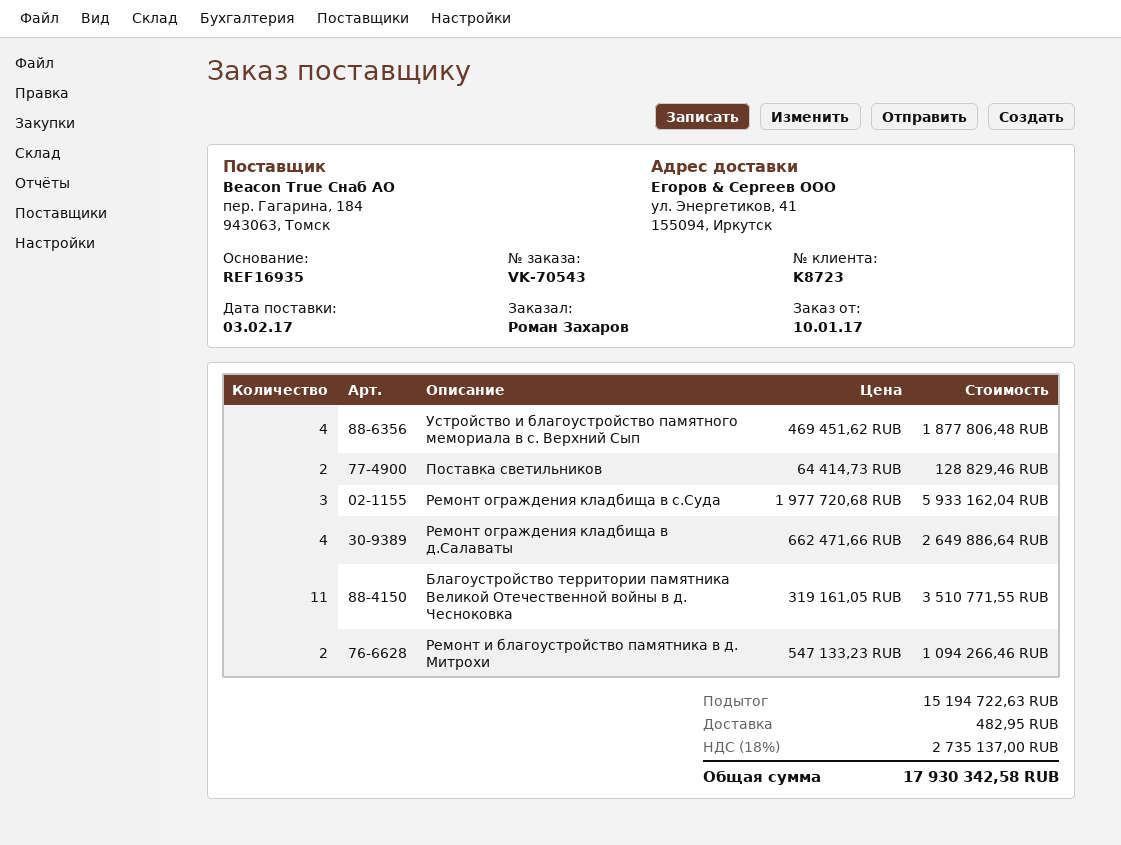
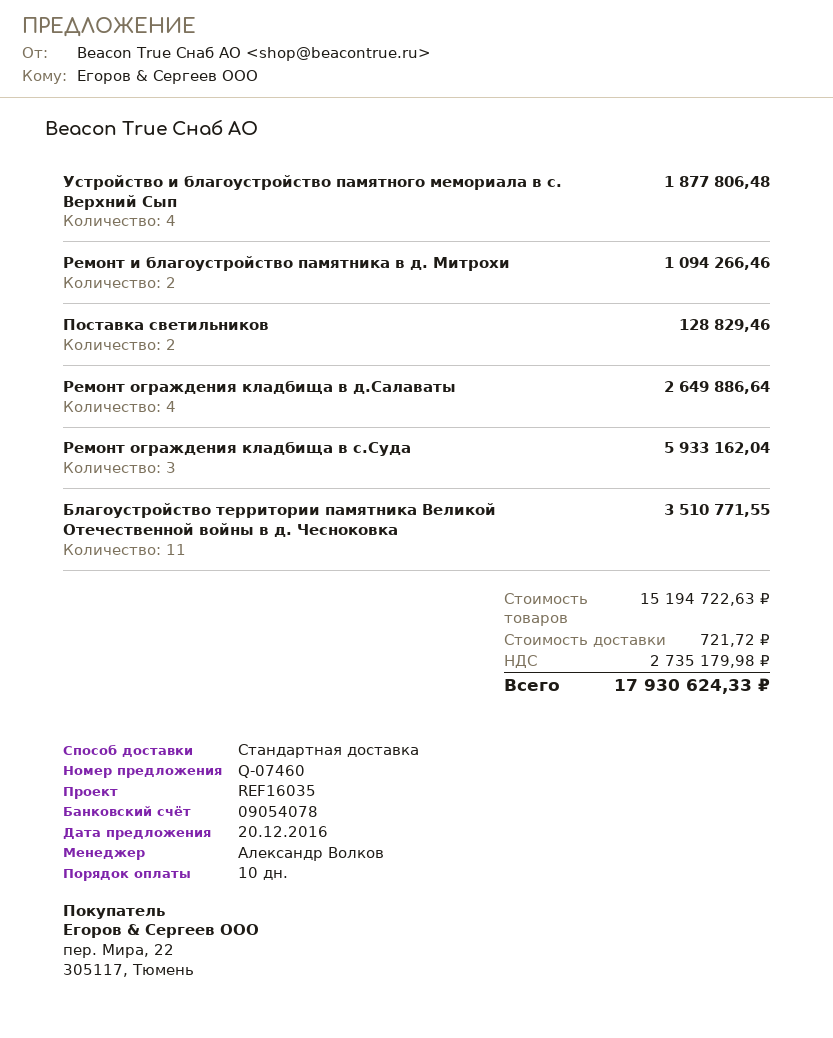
reference: REF16935 -> REF16035
shipping: 482.95 -> 721.72
tax: 2735137.00 -> 2735179.98
total: 17930342.58 -> 17930624.33

